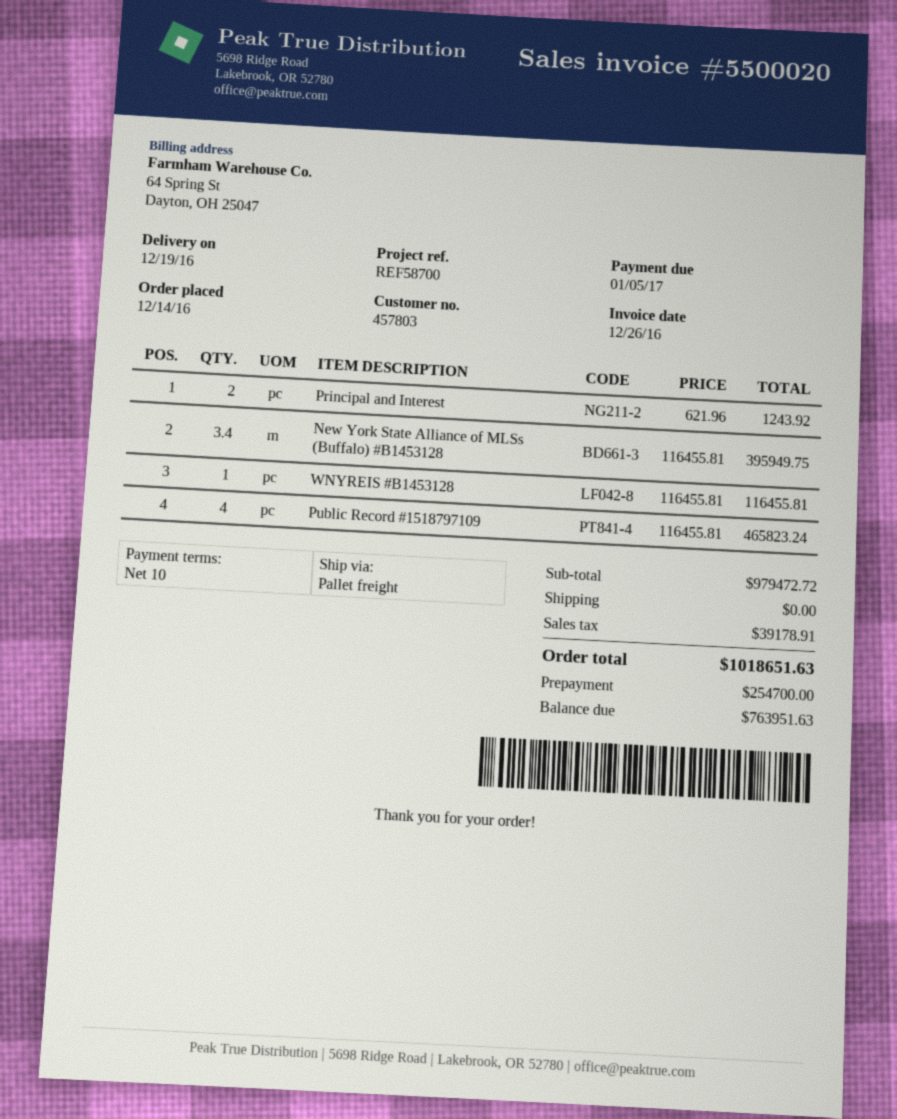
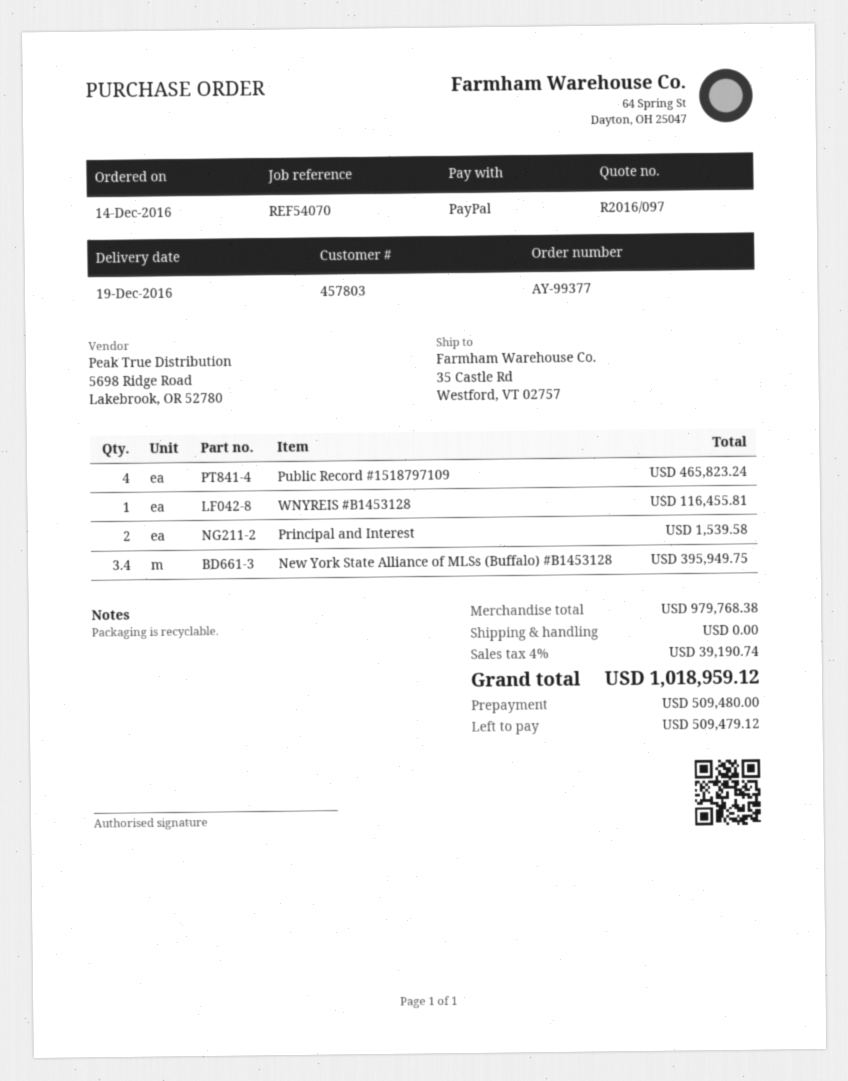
reference: REF58700 -> REF54070
Principal and Interest: 2 for 1243.92 -> 2 for 1539.58
subtotal: 979472.72 -> 979768.38
tax: 39178.91 -> 39190.74
total: 1018651.63 -> 1018959.12
deposit: 254700.00 -> 509480.00
balance: 763951.63 -> 509479.12

